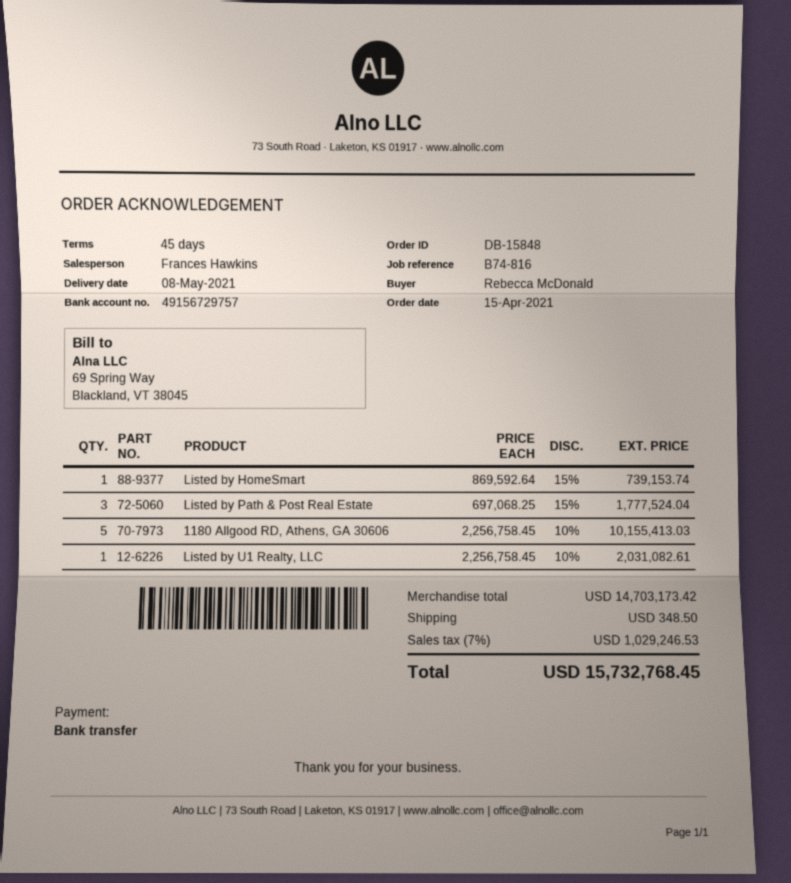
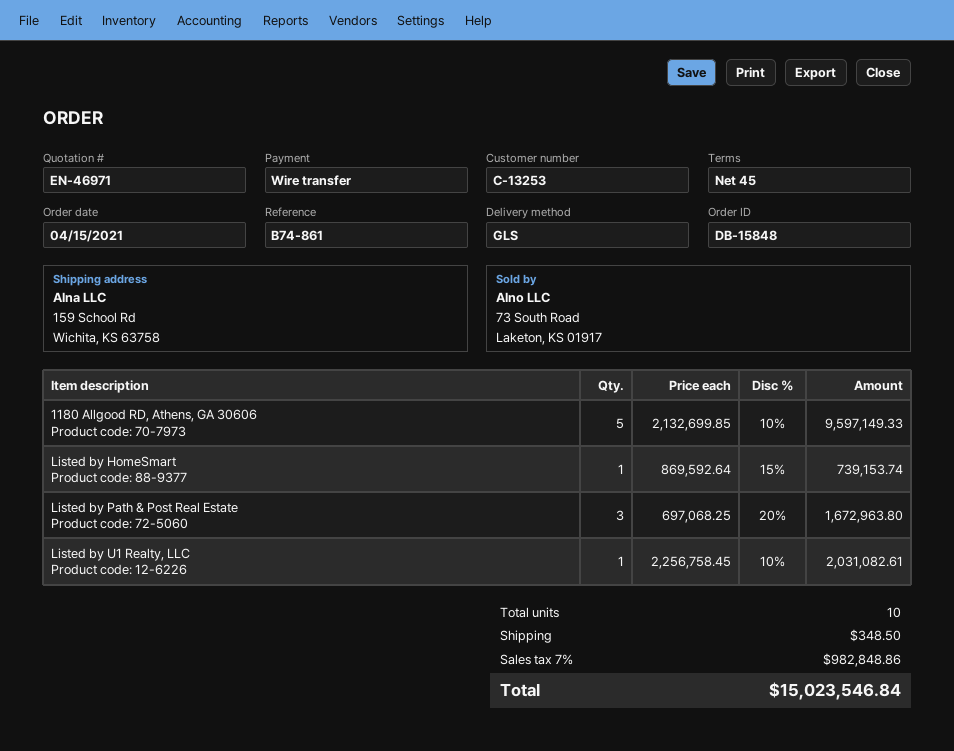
reference: B74-816 -> B74-861
Listed by Path & Post Real Estate: 3 x 697068.25 - 15% = 1777524.04 -> 3 x 697068.25 - 20% = 1672963.80
1180 Allgood RD, Athens, GA 30606: 5 x 2256758.45 - 10% = 10155413.03 -> 5 x 2132699.85 - 10% = 9597149.33
tax: 7% = 1029246.53 -> 7% = 982848.86
total: 15732768.45 -> 15023546.84

